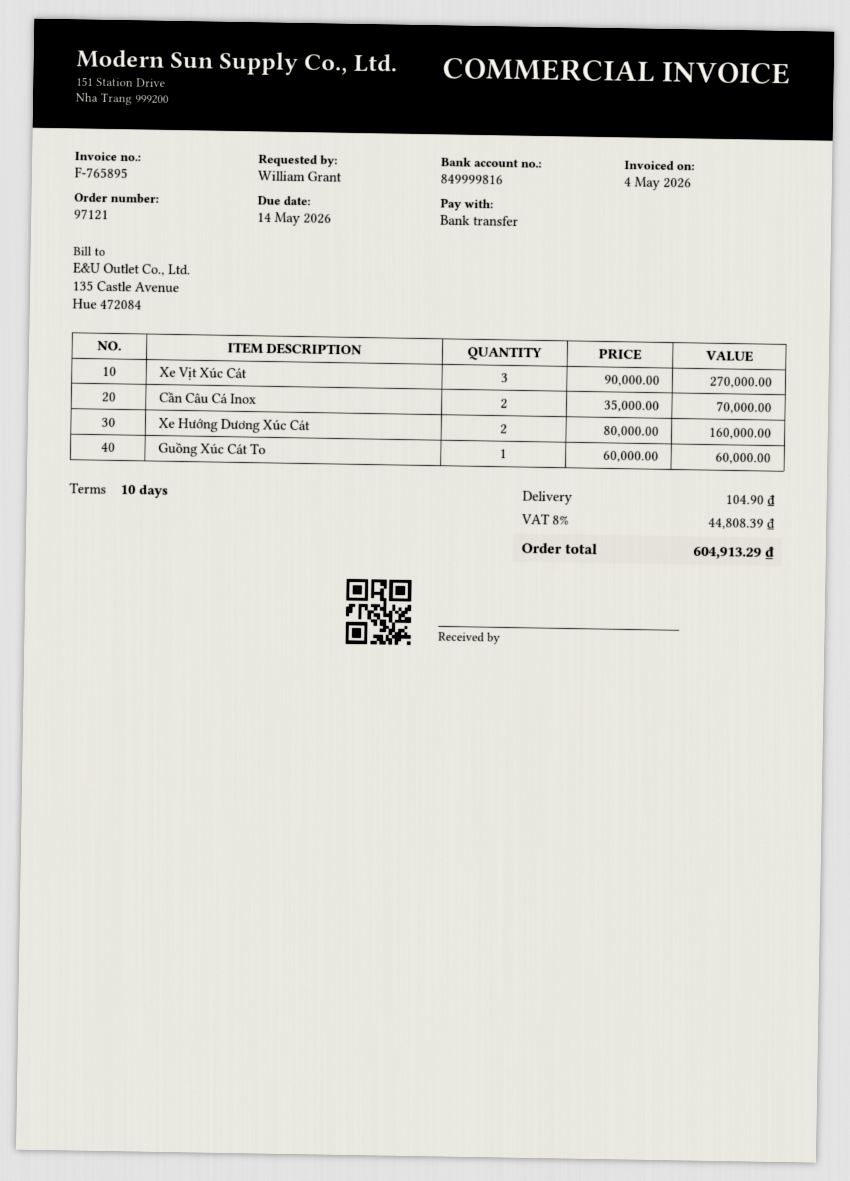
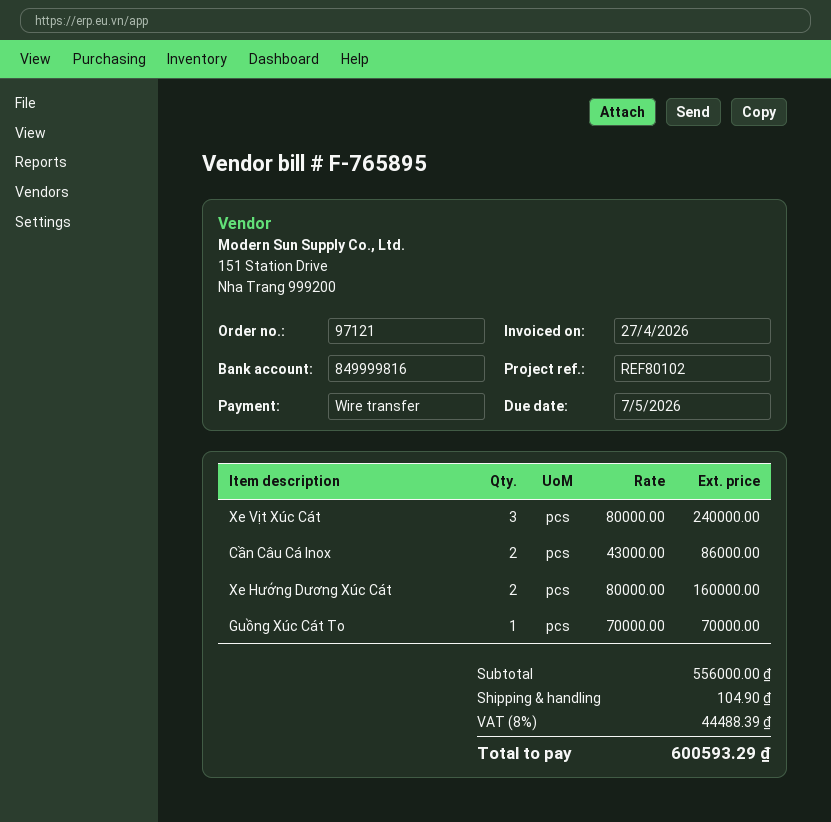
invoice date: 2026-05-04 -> 2026-04-27
due date: 2026-05-14 -> 2026-05-07
Xe Vịt Xúc Cát: 3 x 90000.00 = 270000.00 -> 3 x 80000.00 = 240000.00
Cần Câu Cá Inox: 2 x 35000.00 = 70000.00 -> 2 x 43000.00 = 86000.00
Guồng Xúc Cát To: 1 x 60000.00 = 60000.00 -> 1 x 70000.00 = 70000.00
tax: 8% = 44808.39 -> 8% = 44488.39
total: 604913.29 -> 600593.29

